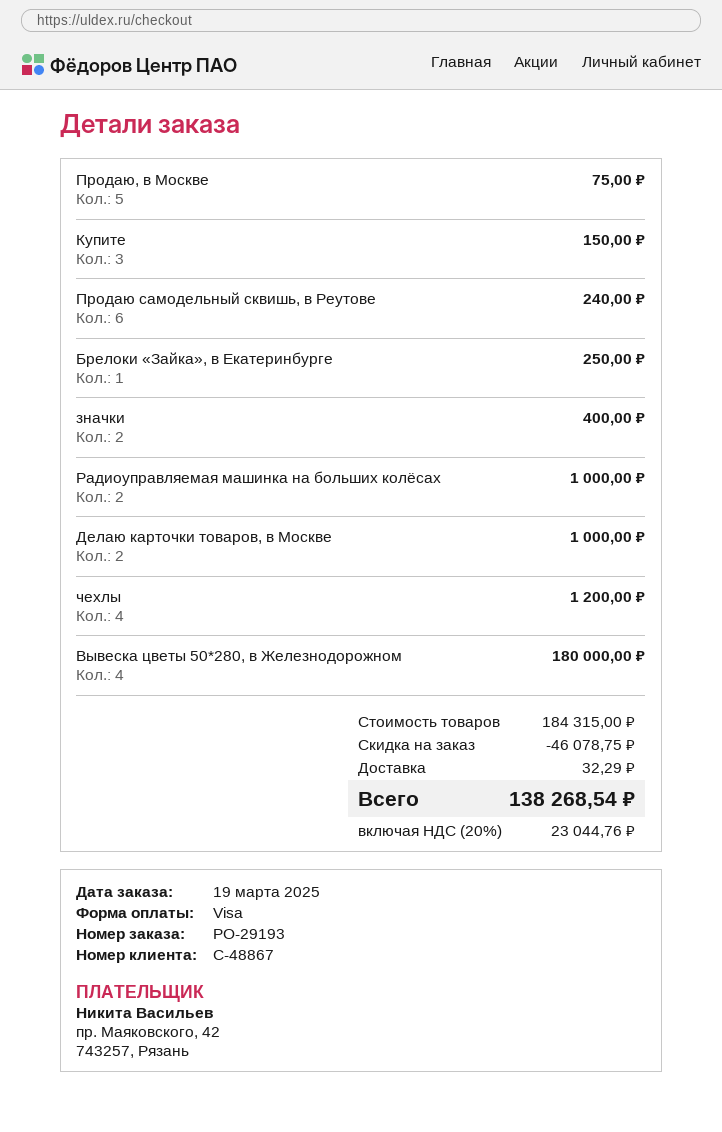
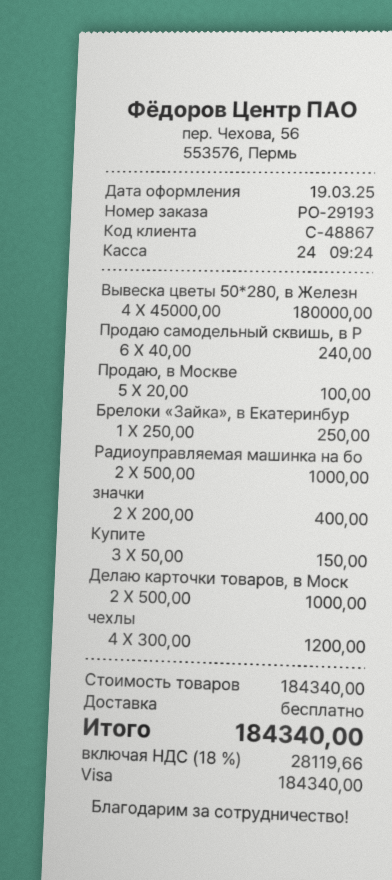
Продаю, в Москве: 5 for 75.00 -> 5 for 100.00
subtotal: 184315.00 -> 184340.00
discount: 46078.75 -> none
shipping: 32.29 -> 0.00
tax: 20% = 23044.76 -> 18% = 28119.66
total: 138268.54 -> 184340.00

